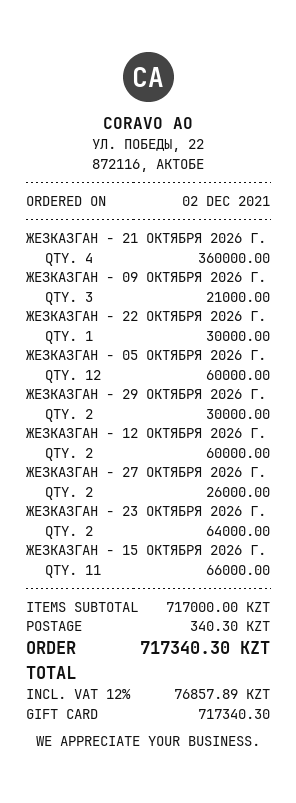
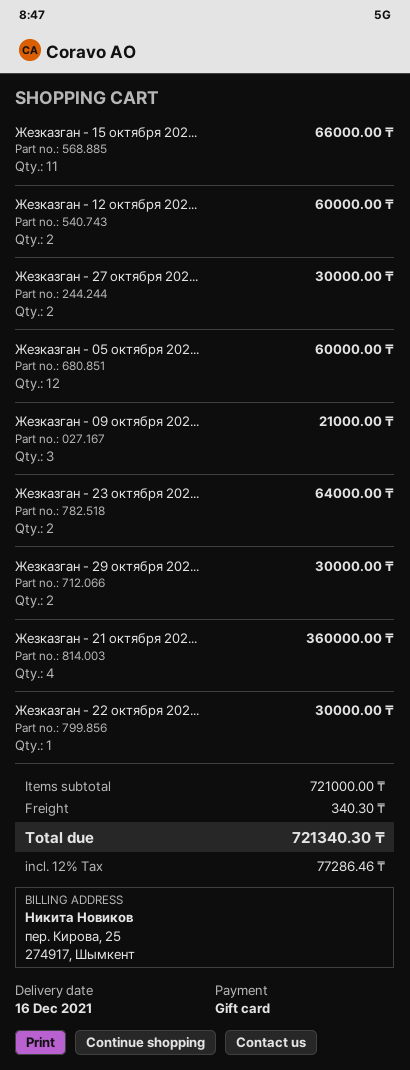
ЖЕЗКАЗГАН - 27 ОКТЯБРЯ 2026 Г.: 2 for 26000.00 -> 2 for 30000.00
subtotal: 717000.00 -> 721000.00
tax: 12% = 76857.89 -> 12% = 77286.46
total: 717340.30 -> 721340.30

